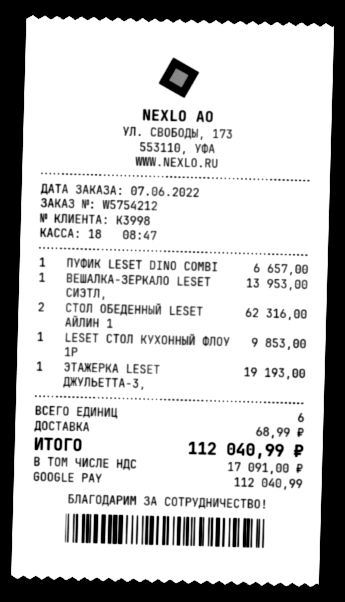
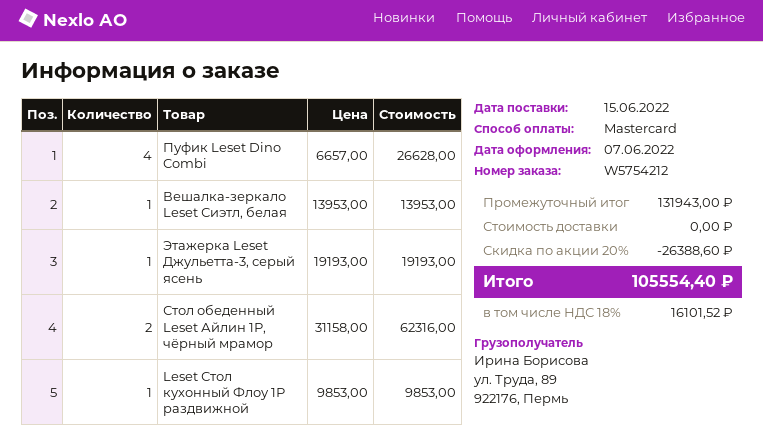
payment method: Google Pay -> Mastercard
ПУФИК LESET DINO COMBI: 1 for 6657.00 -> 4 for 26628.00
discount: none -> 20% = 26388.60
shipping: 68.99 -> 0.00
tax: 17091.00 -> 16101.52
total: 112040.99 -> 105554.40

